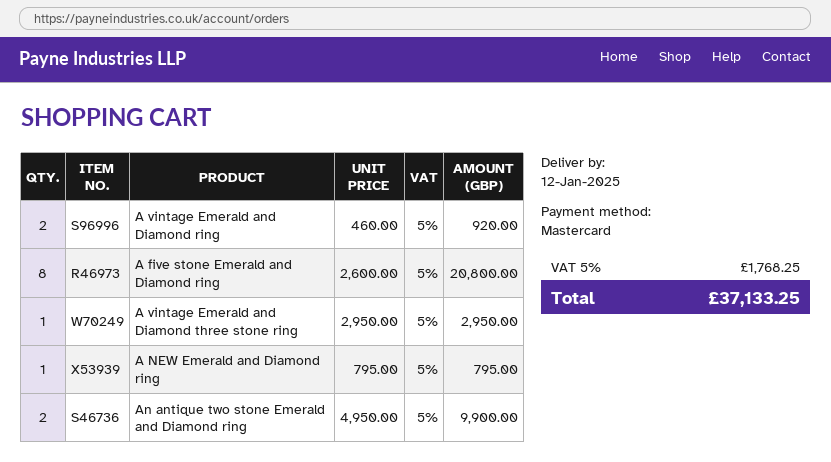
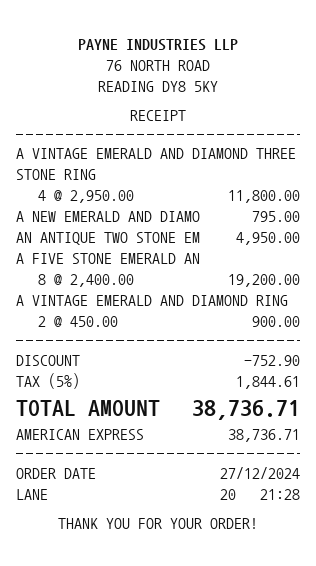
payment method: Mastercard -> American Express
A vintage Emerald and Diamond ring: 2 x 460.00 = 920.00 -> 2 x 450.00 = 900.00
A five stone Emerald and Diamond ring: 8 x 2600.00 = 20800.00 -> 8 x 2400.00 = 19200.00
A vintage Emerald and Diamond three stone ring: 1 x 2950.00 = 2950.00 -> 4 x 2950.00 = 11800.00
An antique two stone Emerald and Diamond ring: 2 x 4950.00 = 9900.00 -> 1 x 4950.00 = 4950.00
discount: none -> 752.90
tax: 5% = 1768.25 -> 5% = 1844.61
total: 37133.25 -> 38736.71

